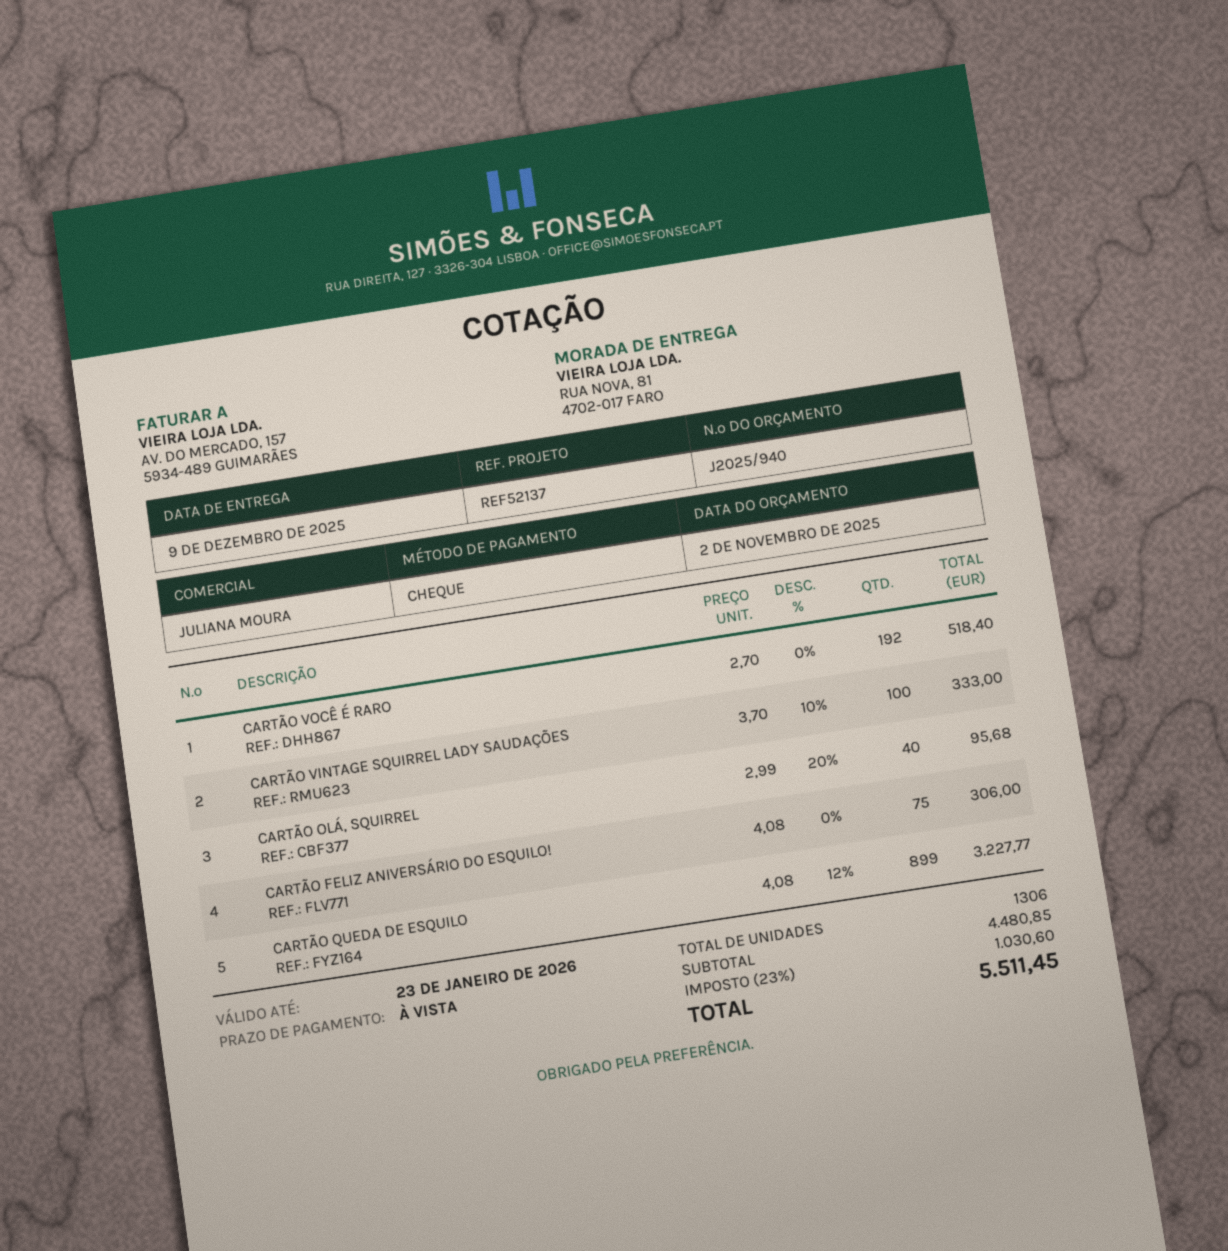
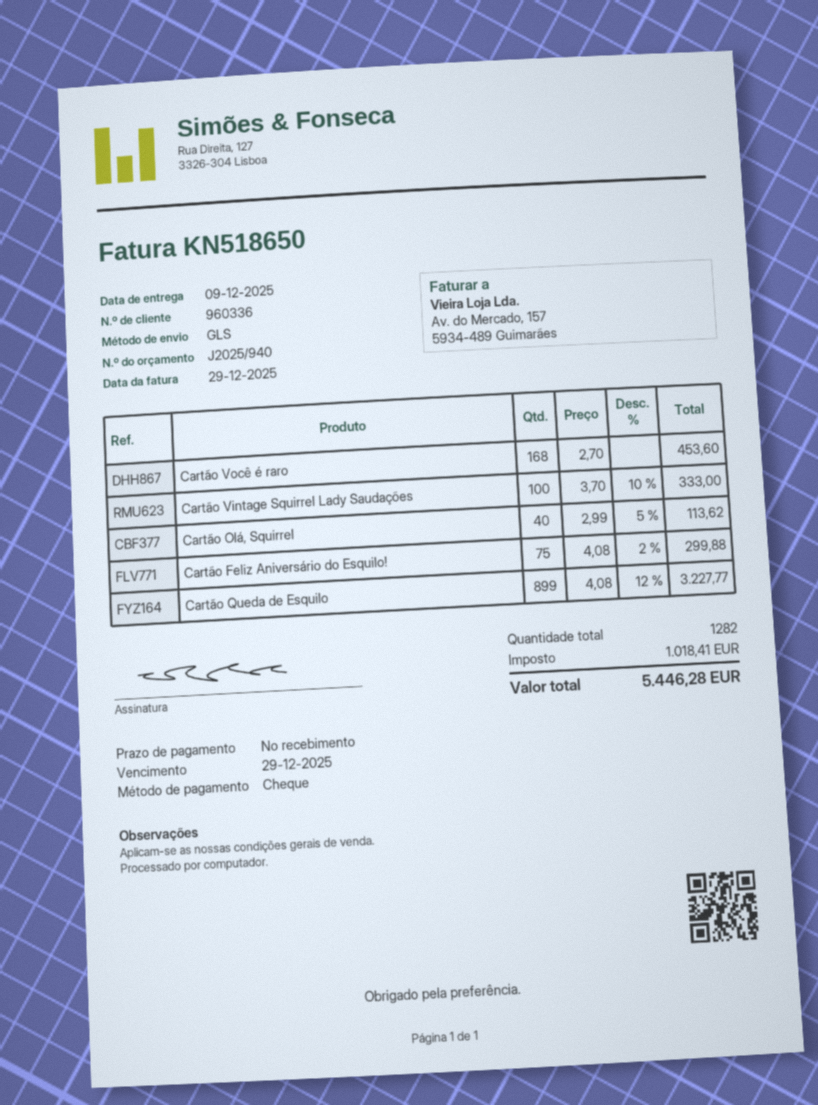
CARTÃO VOCÊ É RARO: 192 x 2.70 = 518.40 -> 168 x 2.70 = 453.60
CARTÃO OLÁ, SQUIRREL: 40 x 2.99 - 20% = 95.68 -> 40 x 2.99 - 5% = 113.62
CARTÃO FELIZ ANIVERSÁRIO DO ESQUILO!: 75 x 4.08 = 306.00 -> 75 x 4.08 - 2% = 299.88
total quantity: 1306 -> 1282
tax: 1030.60 -> 1018.41
total: 5511.45 -> 5446.28

